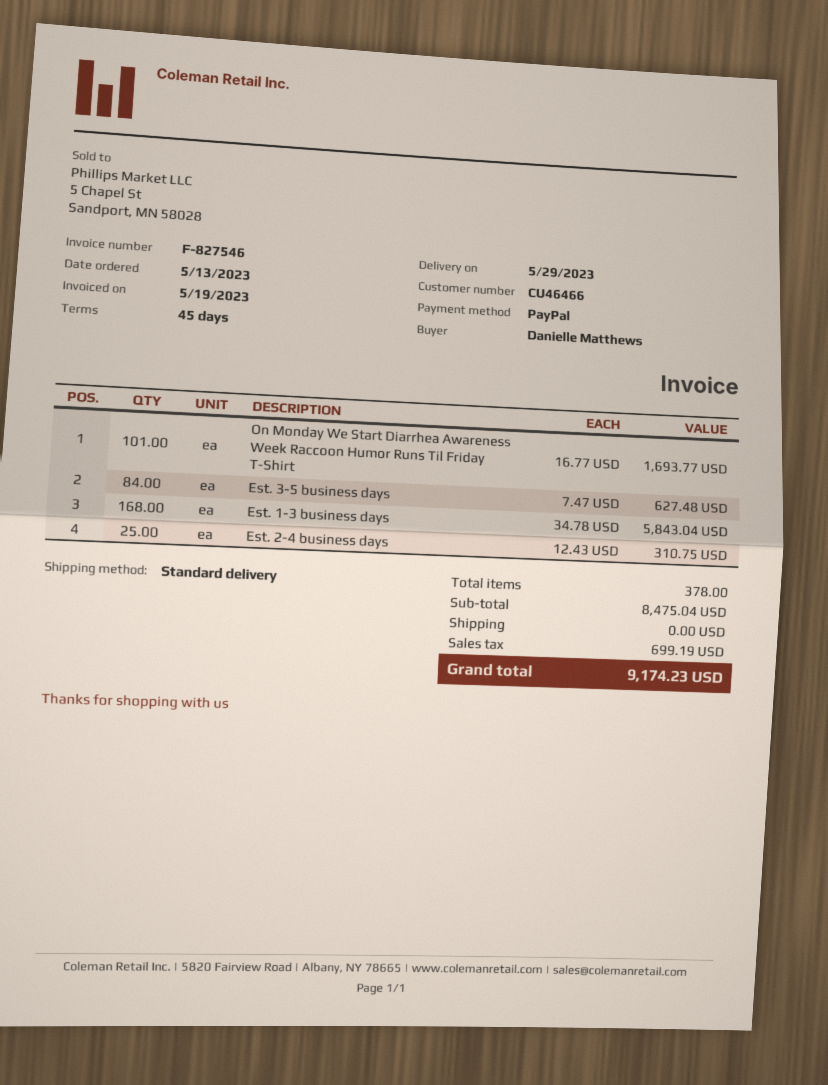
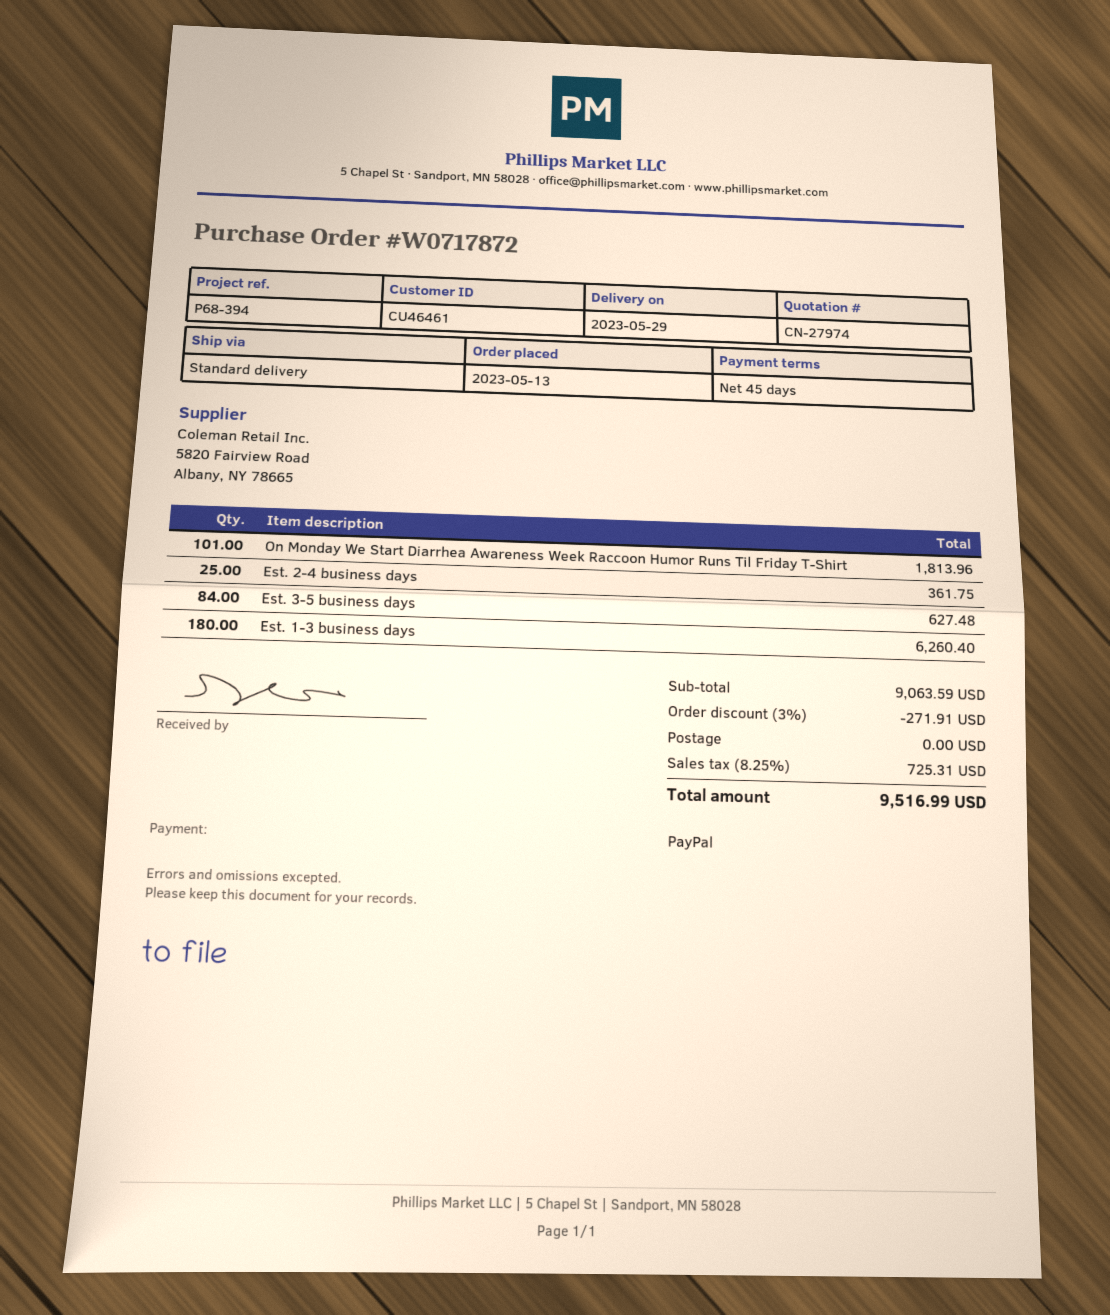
customer number: CU46466 -> CU46461
On Monday We Start Diarrhea Awareness Week Raccoon Humor Runs Til Friday T-Shirt: 101 for 1693.77 -> 101 for 1813.96
Est. 1-3 business days: 168 for 5843.04 -> 180 for 6260.40
Est. 2-4 business days: 25 for 310.75 -> 25 for 361.75
subtotal: 8475.04 -> 9063.59
discount: none -> 3% = 271.91
tax: 699.19 -> 725.31
total: 9174.23 -> 9516.99

